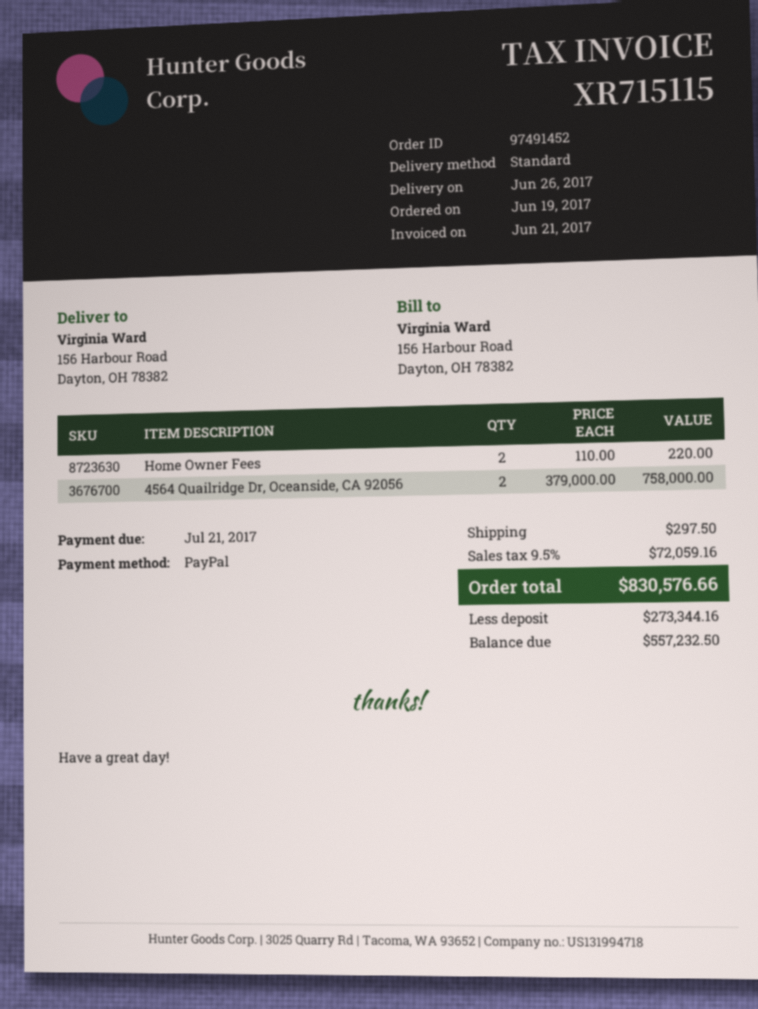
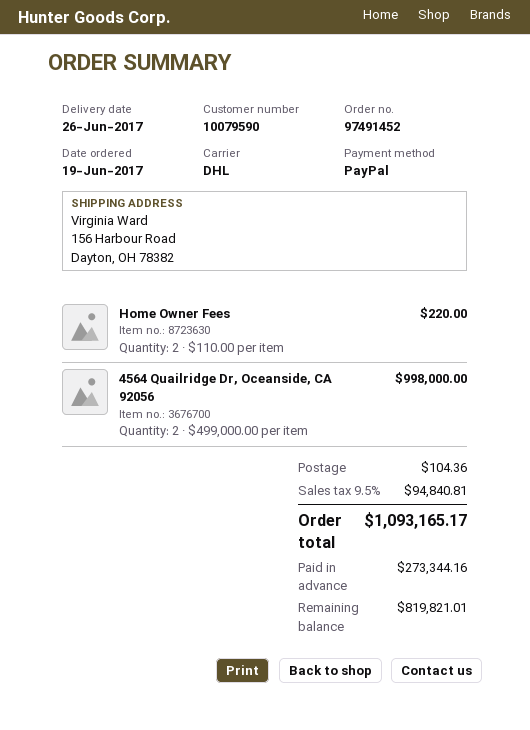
shipping method: standard -> DHL
4564 Quailridge Dr, Oceanside, CA 92056: 2 x 379000.00 = 758000.00 -> 2 x 499000.00 = 998000.00
shipping: 297.50 -> 104.36
tax: 9.5% = 72059.16 -> 9.5% = 94840.81
total: 830576.66 -> 1093165.17
balance: 557232.50 -> 819821.01

